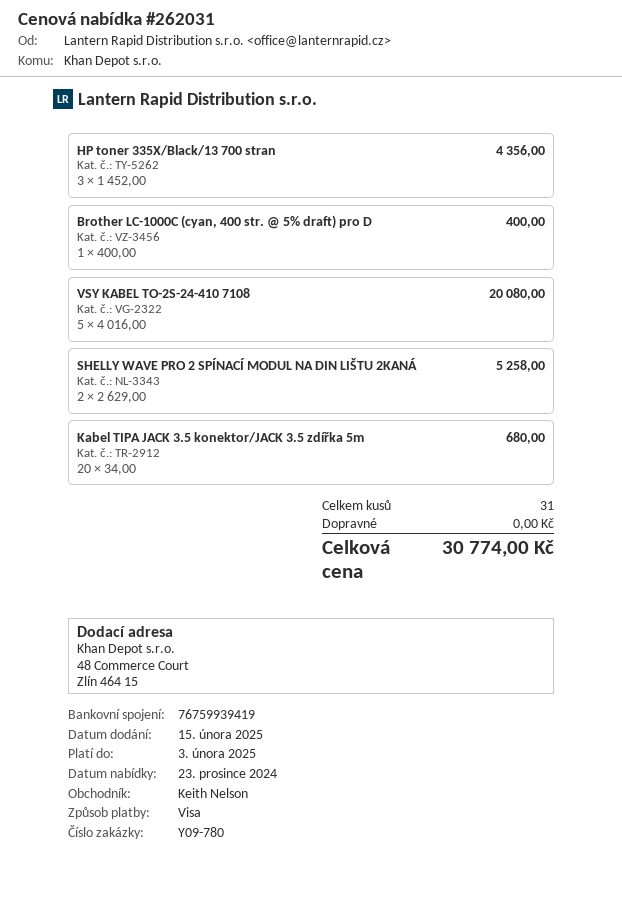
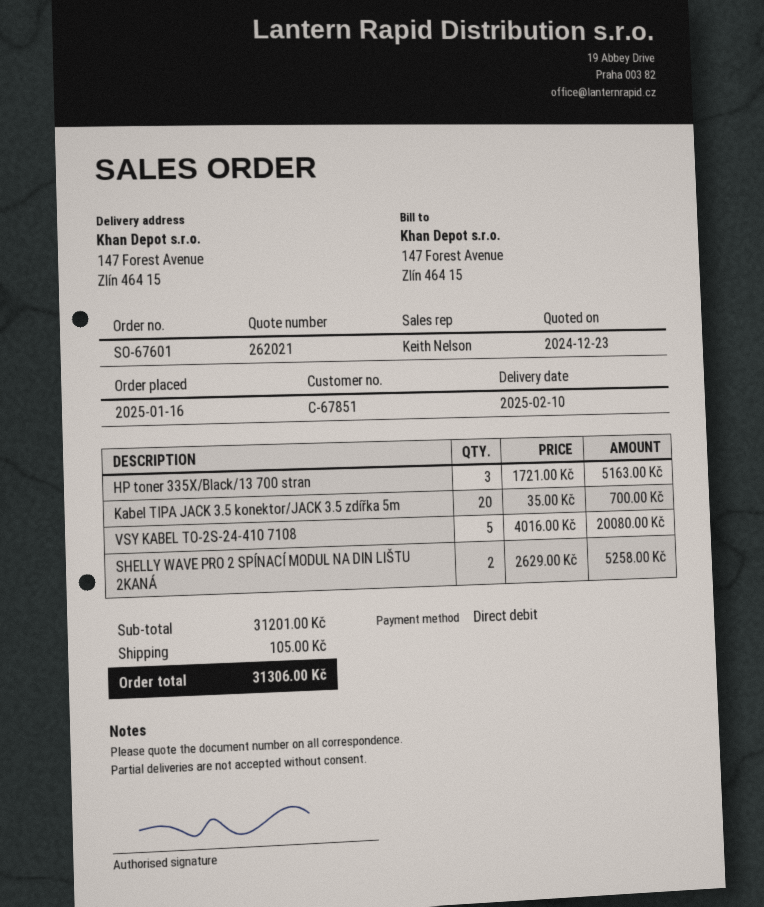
quote number: 262031 -> 262021
delivery date: 2025-02-15 -> 2025-02-10
payment method: Visa -> direct debit
ship to: 48 Commerce Court, Zlín 464 15 -> 147 Forest Avenue, Zlín 464 15
HP toner 335X/Black/13 700 stran: 3 x 1452.00 = 4356.00 -> 3 x 1721.00 = 5163.00
Brother LC-1000C (cyan, 400 str. @ 5% draft) pro D: 1 x 400.00 = 400.00 -> none
Kabel TIPA JACK 3.5 konektor/JACK 3.5 zdířka 5m: 20 x 34.00 = 680.00 -> 20 x 35.00 = 700.00
shipping: 0.00 -> 105.00
total: 30774.00 -> 31306.00

